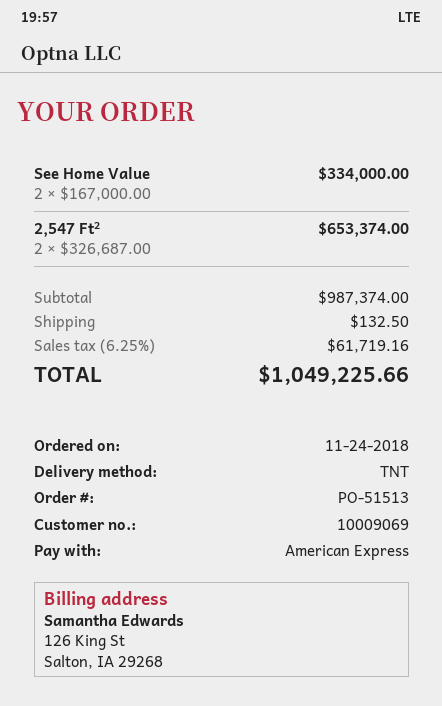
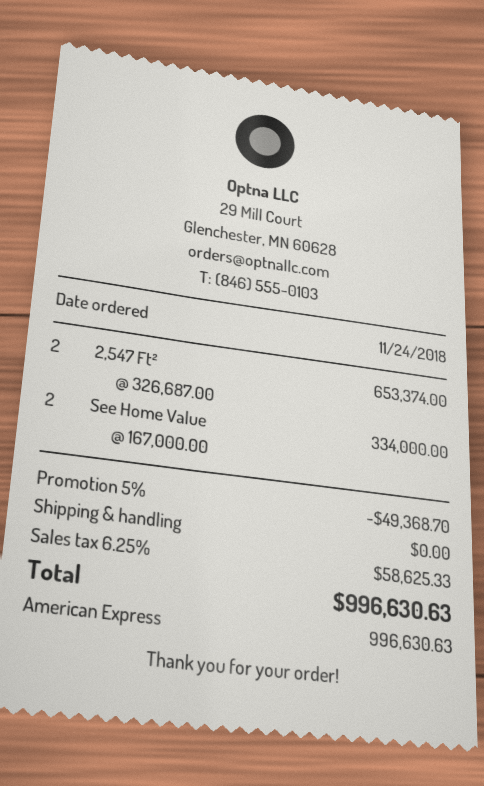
discount: none -> 5% = 49368.70
shipping: 132.50 -> 0.00
tax: 6.25% = 61719.16 -> 6.25% = 58625.33
total: 1049225.66 -> 996630.63

